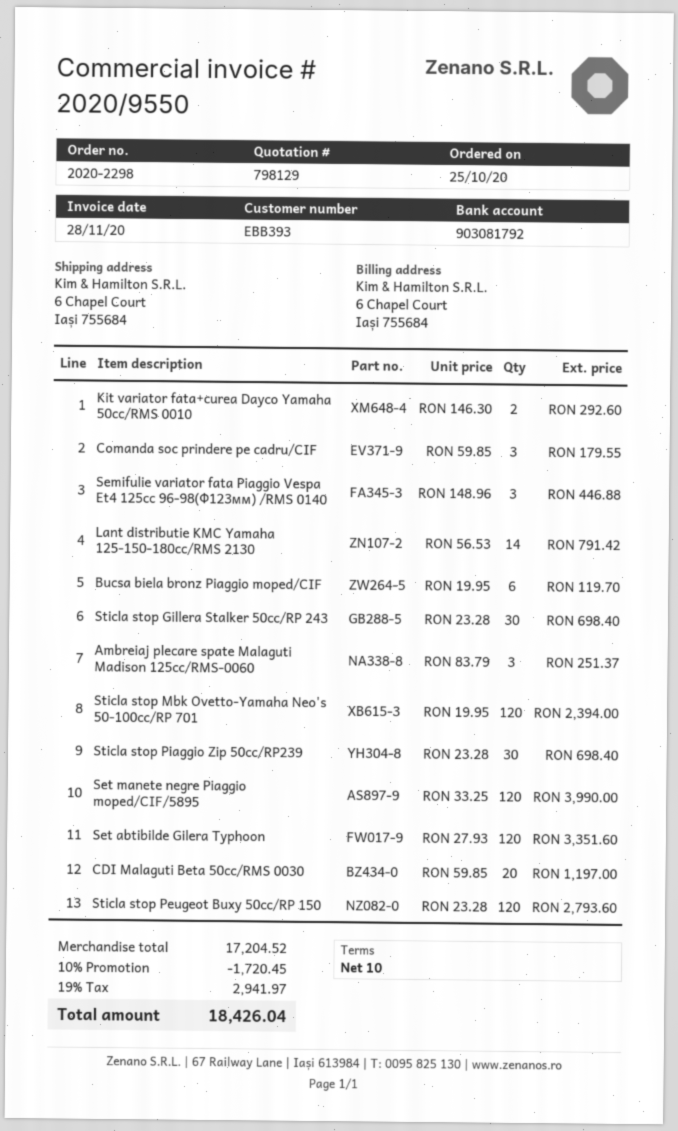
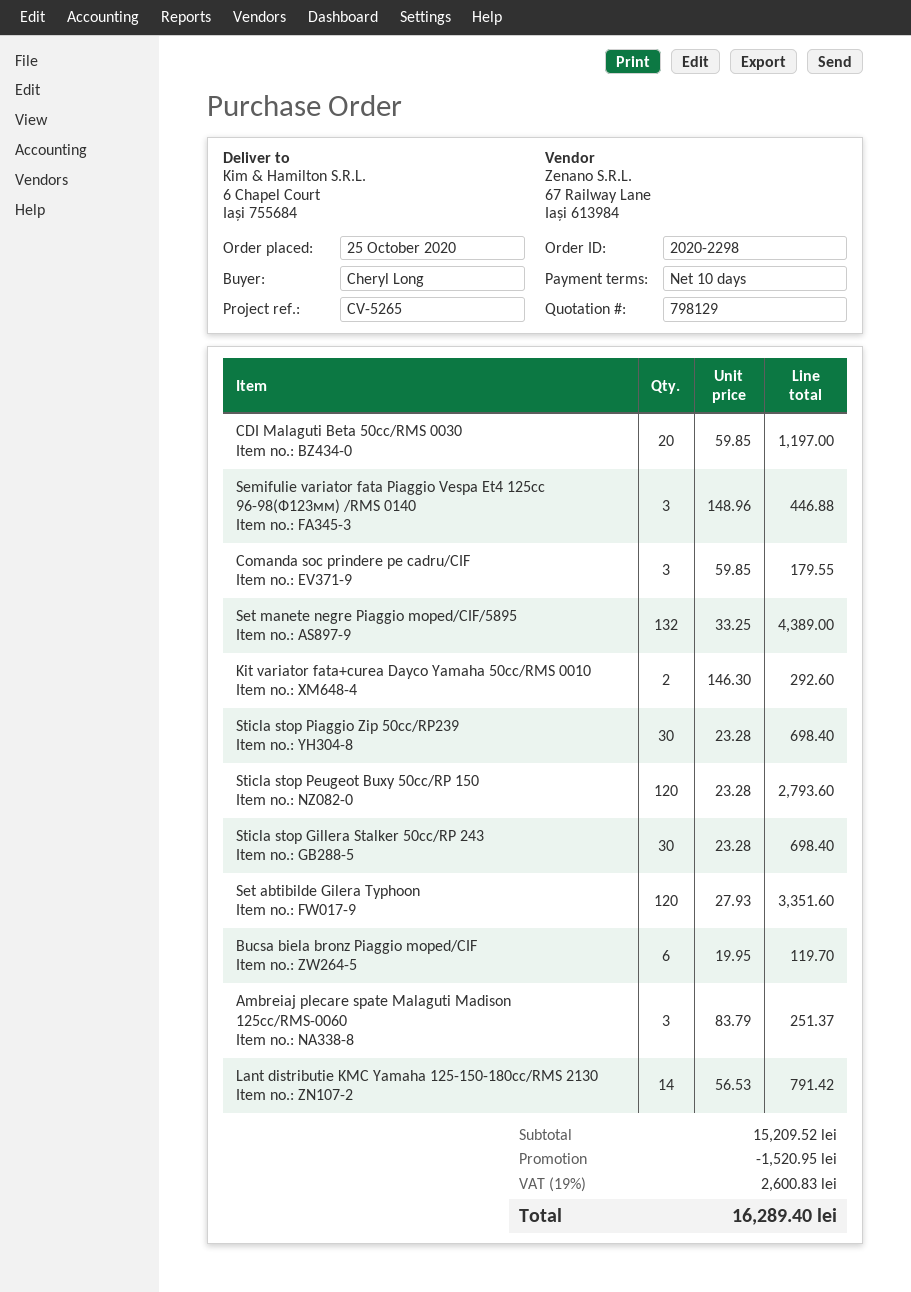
Sticla stop Mbk Ovetto-Yamaha Neo's 50-100cc/RP 701: 120 x 19.95 = 2394.00 -> none
Set manete negre Piaggio moped/CIF/5895: 120 x 33.25 = 3990.00 -> 132 x 33.25 = 4389.00
subtotal: 17204.52 -> 15209.52
discount: 1720.45 -> 1520.95
tax: 19% = 2941.97 -> 19% = 2600.83
total: 18426.04 -> 16289.40

